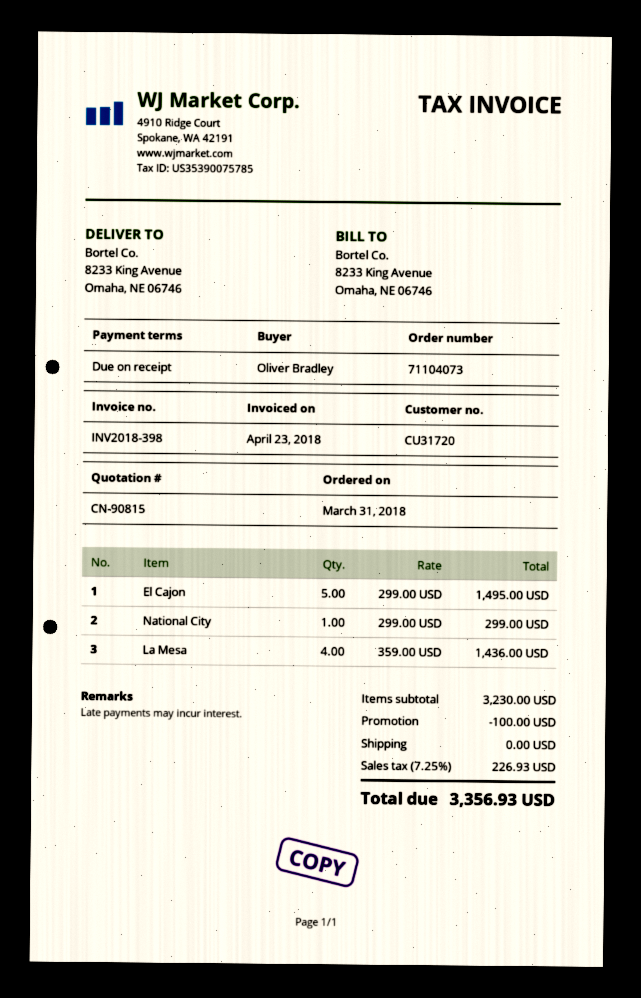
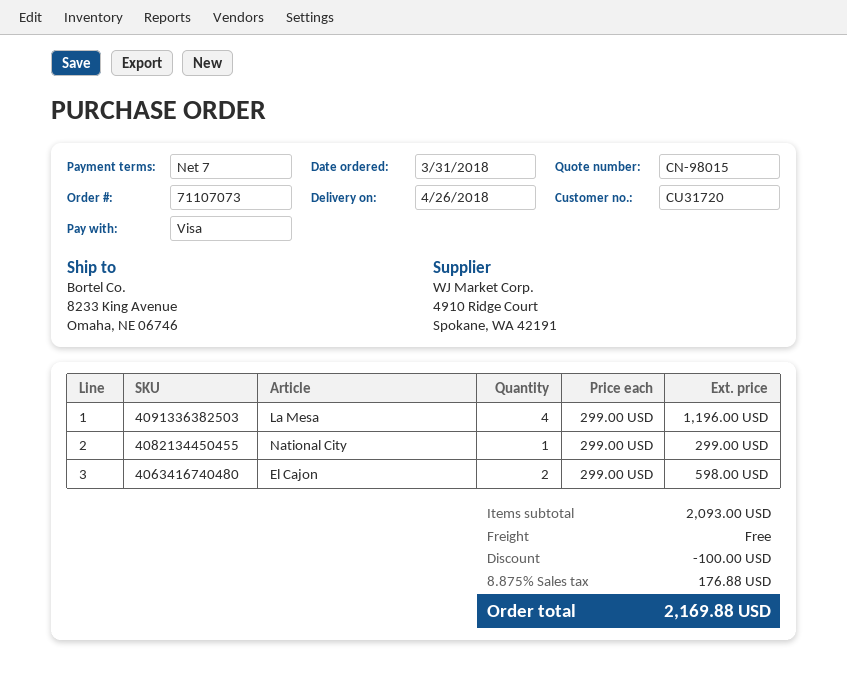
quote number: CN-90815 -> CN-98015
order number: 71104073 -> 71107073
payment terms: on receipt -> 7 days
El Cajon: 5 x 299.00 = 1495.00 -> 2 x 299.00 = 598.00
La Mesa: 4 x 359.00 = 1436.00 -> 4 x 299.00 = 1196.00
subtotal: 3230.00 -> 2093.00
tax: 7.25% = 226.93 -> 8.875% = 176.88
total: 3356.93 -> 2169.88

